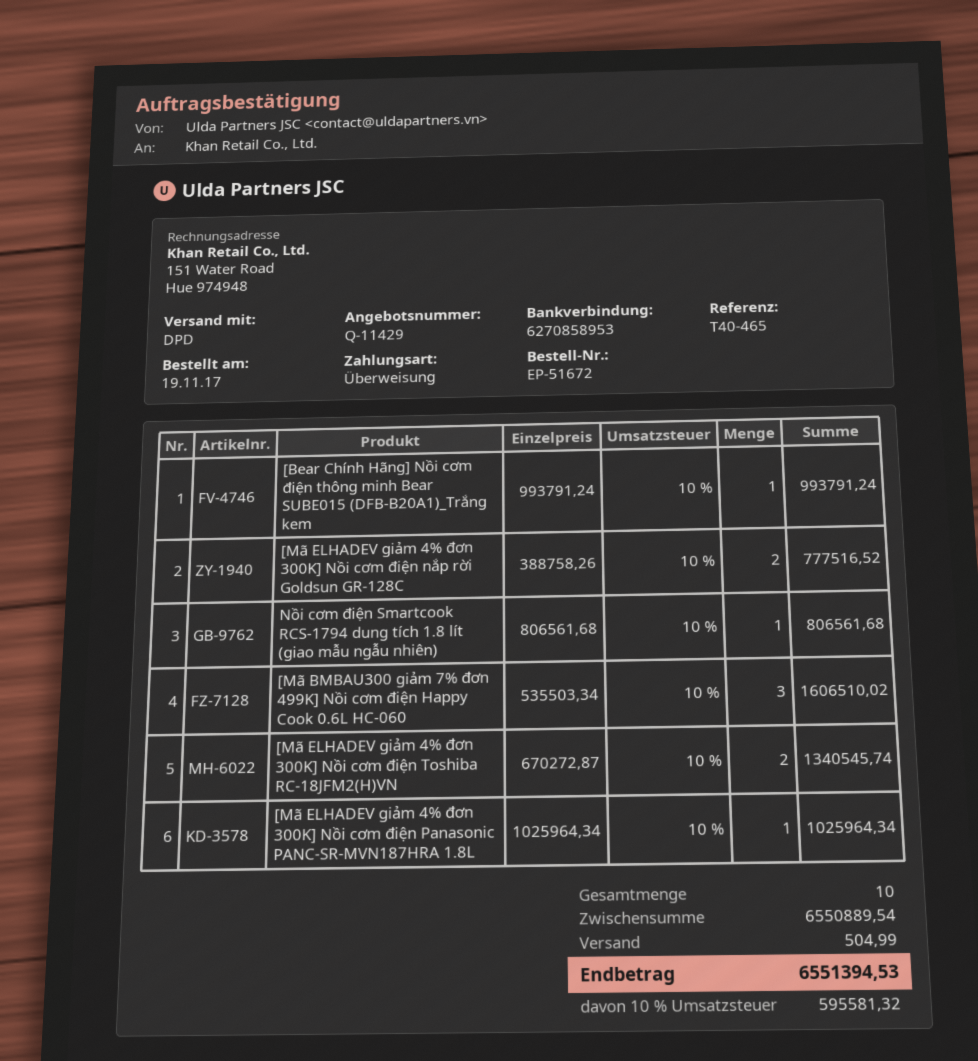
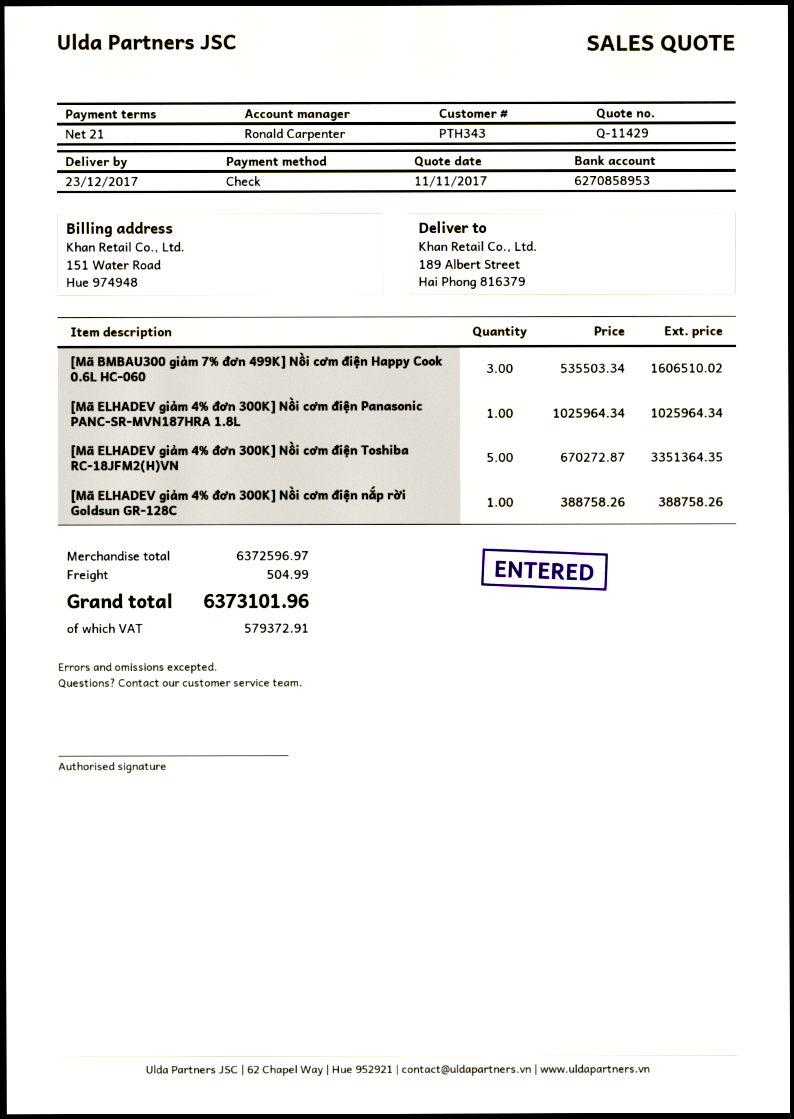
payment method: bank transfer -> cheque
[Bear Chính Hãng] Nồi cơm điện thông minh Bear SUBE015 (DFB-B20A1)_Trắng kem: 1 x 993791.24 = 993791.24 -> none
[Mã ELHADEV giảm 4% đơn 300K] Nồi cơm điện nắp rời Goldsun GR-128C: 2 x 388758.26 = 777516.52 -> 1 x 388758.26 = 388758.26
Nồi cơm điện Smartcook RCS-1794 dung tích 1.8 lít (giao mẫu ngẫu nhiên): 1 x 806561.68 = 806561.68 -> none
[Mã ELHADEV giảm 4% đơn 300K] Nồi cơm điện Toshiba RC-18JFM2(H)VN: 2 x 670272.87 = 1340545.74 -> 5 x 670272.87 = 3351364.35
subtotal: 6550889.54 -> 6372596.97
tax: 595581.32 -> 579372.91
total: 6551394.53 -> 6373101.96

